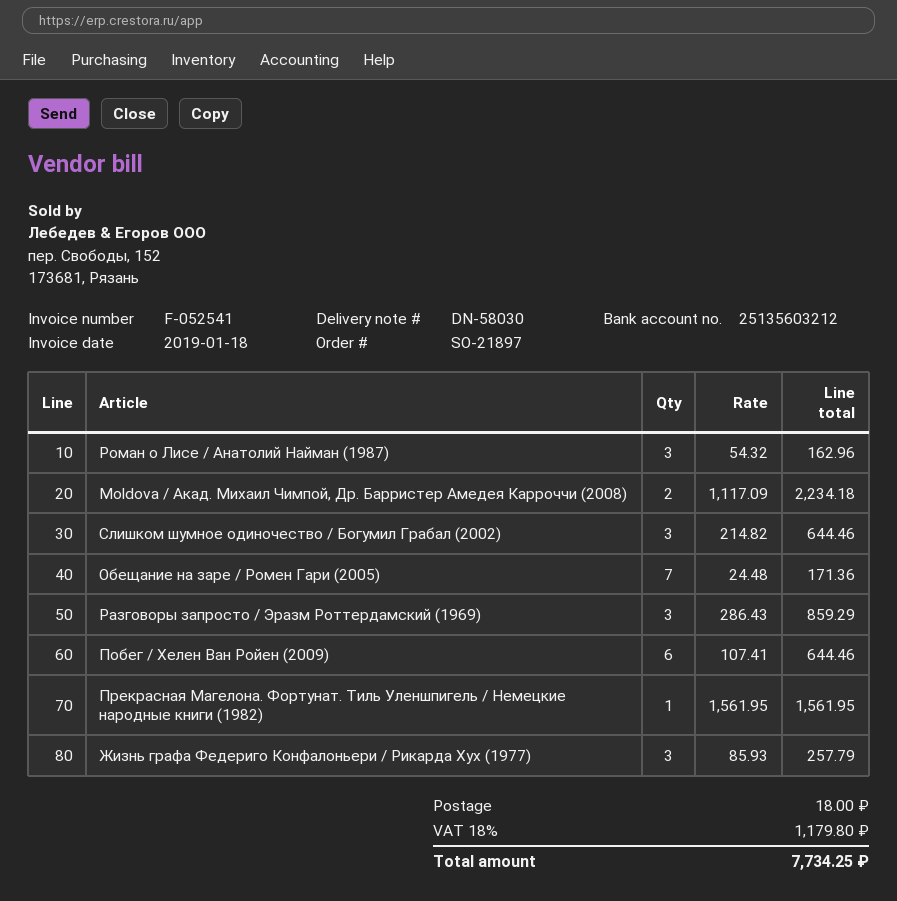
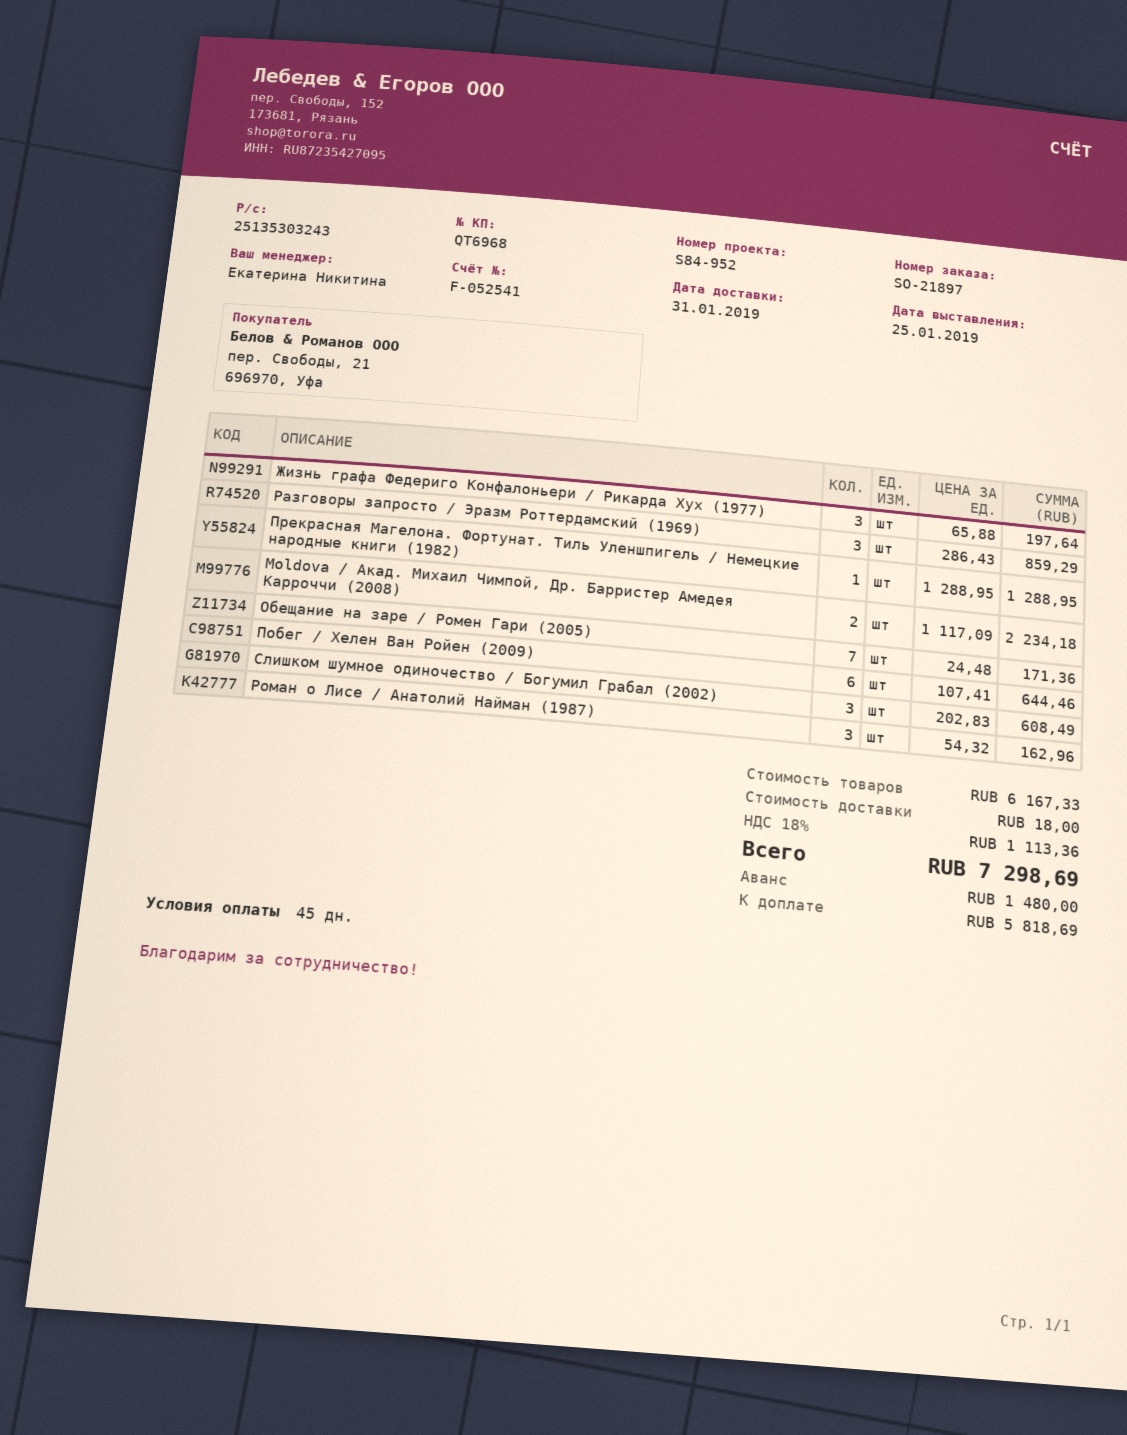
invoice date: 2019-01-18 -> 2019-01-25
bank account: 25135603212 -> 25135303243
Слишком шумное одиночество / Богумил Грабал (2002): 3 x 214.82 = 644.46 -> 3 x 202.83 = 608.49
Прекрасная Магелона. Фортунат. Тиль Уленшпигель / Немецкие народные книги (1982): 1 x 1561.95 = 1561.95 -> 1 x 1288.95 = 1288.95
Жизнь графа Федериго Конфалоньери / Рикарда Хух (1977): 3 x 85.93 = 257.79 -> 3 x 65.88 = 197.64
tax: 18% = 1179.80 -> 18% = 1113.36
total: 7734.25 -> 7298.69

